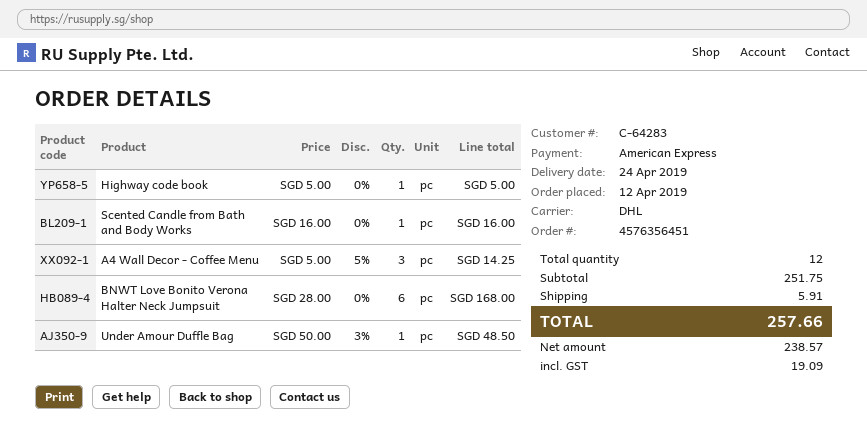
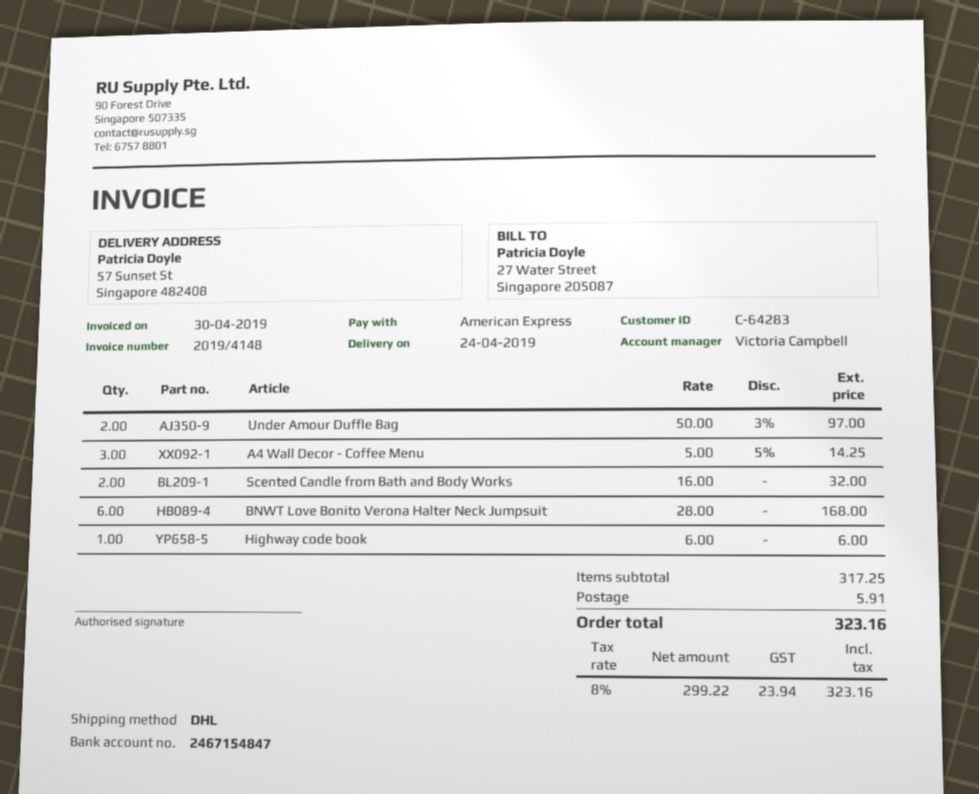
Highway code book: 1 x 5.00 = 5.00 -> 1 x 6.00 = 6.00
Scented Candle from Bath and Body Works: 1 x 16.00 = 16.00 -> 2 x 16.00 = 32.00
Under Amour Duffle Bag: 1 x 50.00 - 3% = 48.50 -> 2 x 50.00 - 3% = 97.00
subtotal: 251.75 -> 317.25
net: 238.57 -> 299.22
tax: 19.09 -> 23.94
total: 257.66 -> 323.16

